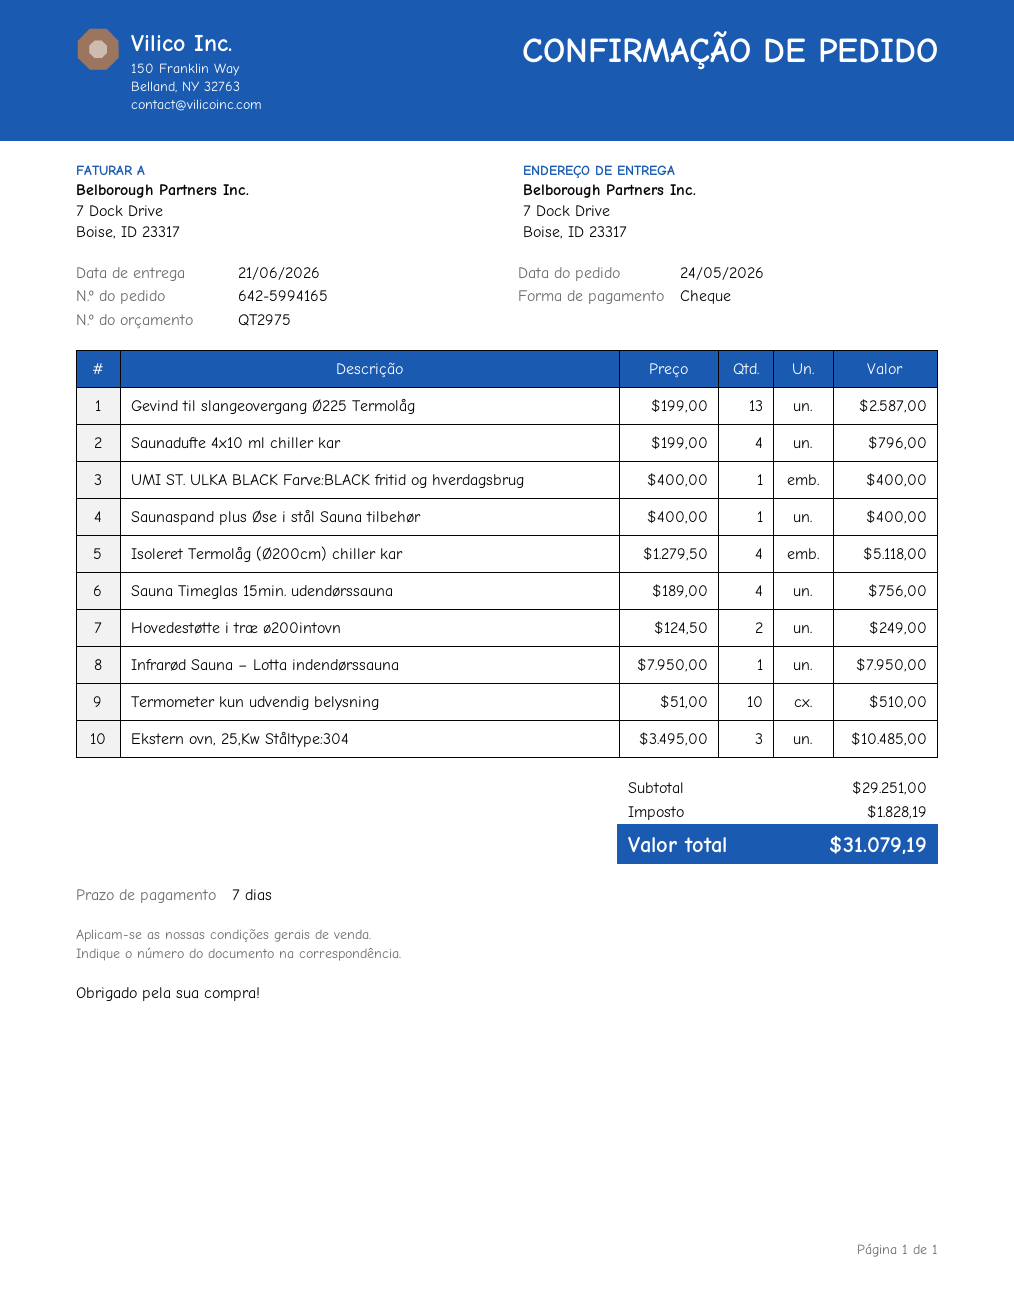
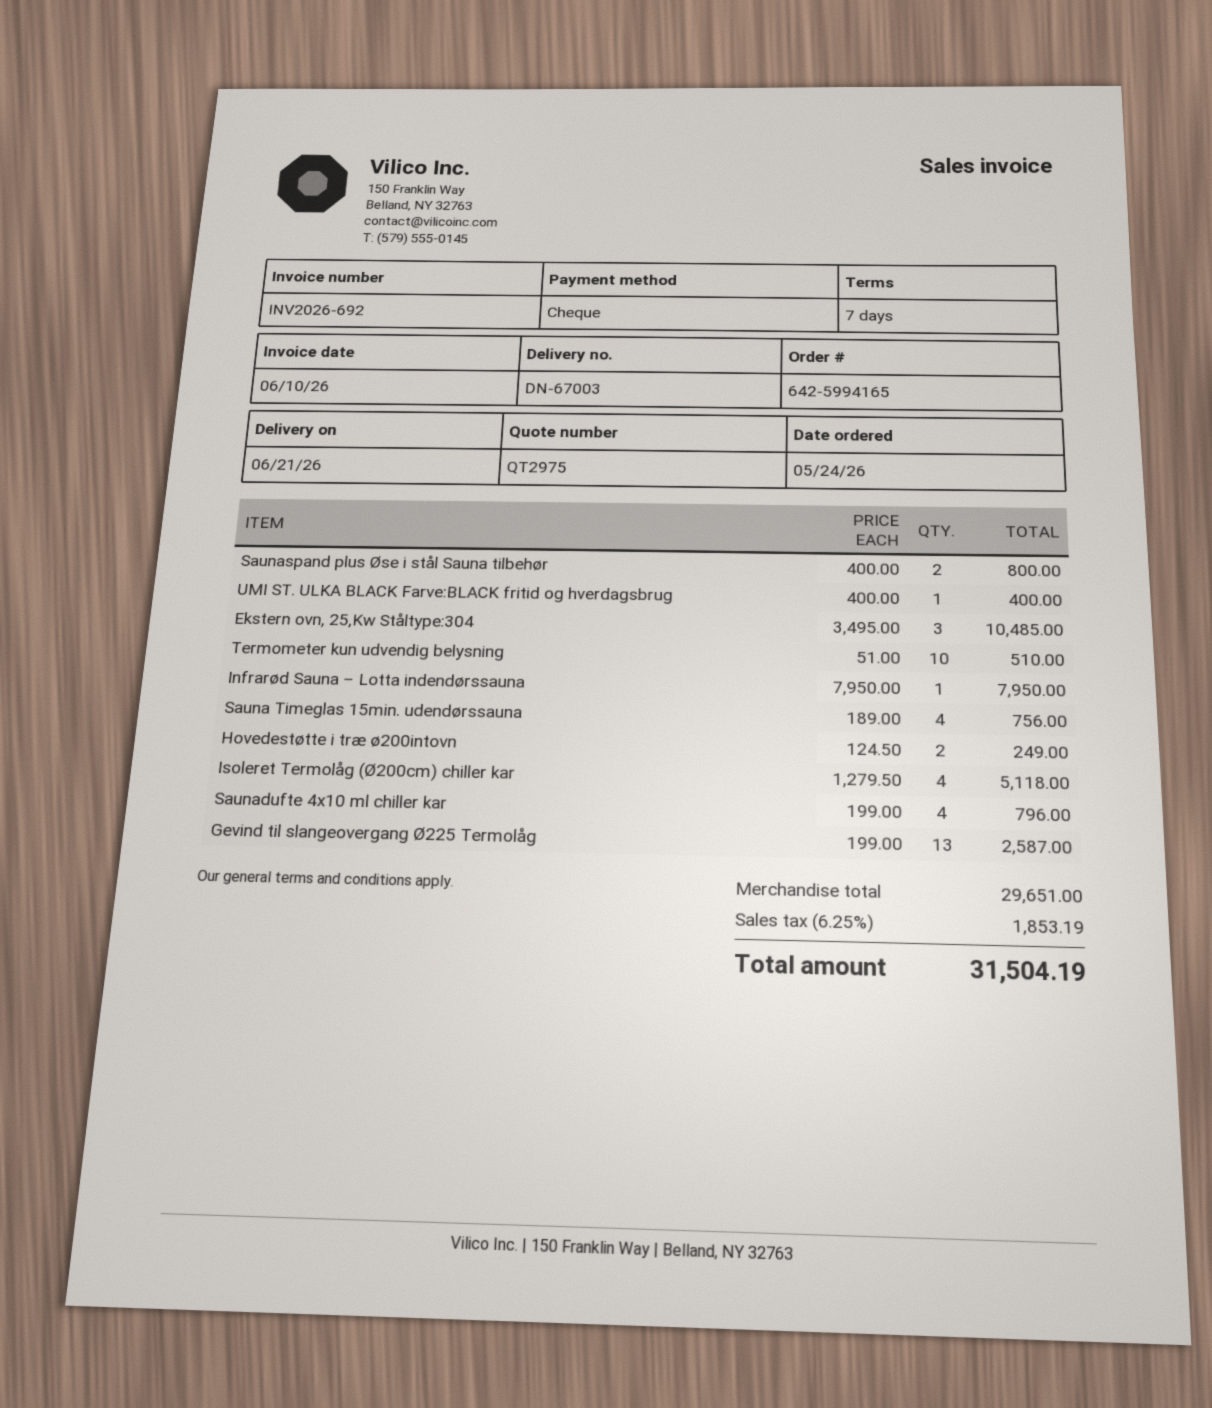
Saunaspand plus Øse i stål Sauna tilbehør: 1 x 400.00 = 400.00 -> 2 x 400.00 = 800.00
subtotal: 29251.00 -> 29651.00
tax: 1828.19 -> 1853.19
total: 31079.19 -> 31504.19

